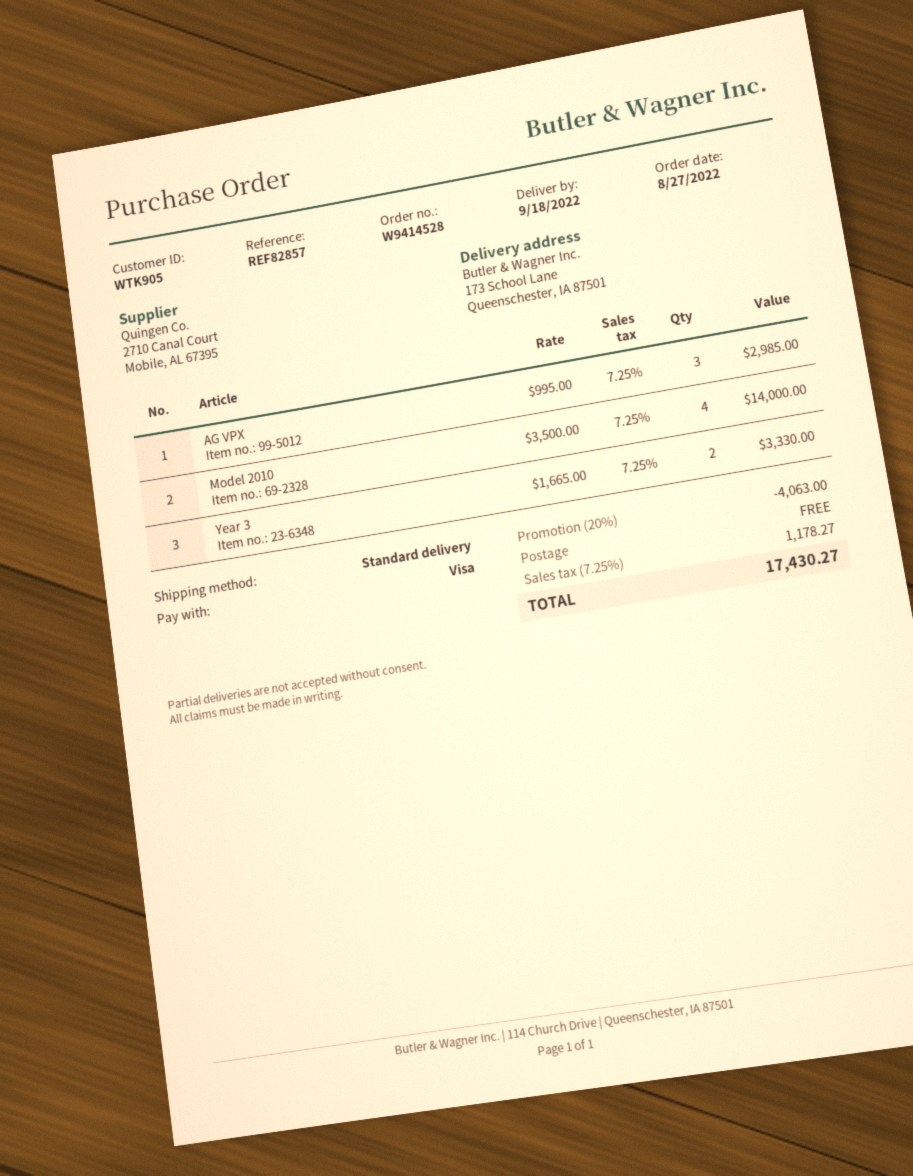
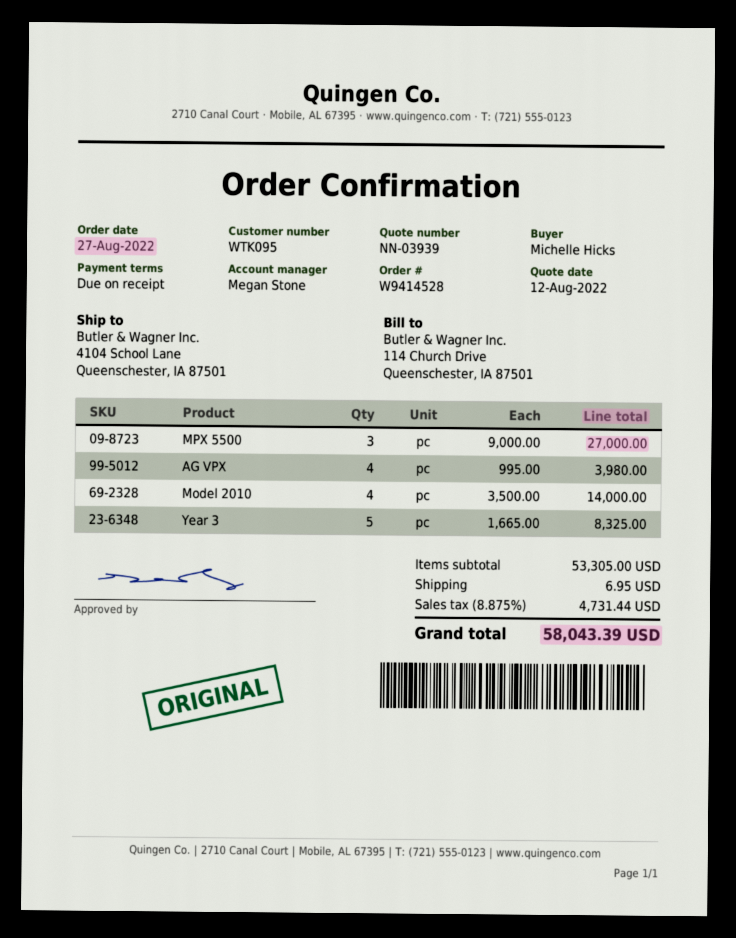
customer number: WTK905 -> WTK095
ship to: 173 School Lane, Queenschester, IA 87501 -> 4104 School Lane, Queenschester, IA 87501
AG VPX: 3 x 995.00 = 2985.00 -> 4 x 995.00 = 3980.00
Year 3: 2 x 1665.00 = 3330.00 -> 5 x 1665.00 = 8325.00
MPX 5500: none -> 3 x 9000.00 = 27000.00
discount: 20% = 4063.00 -> none
shipping: 0.00 -> 6.95
tax: 7.25% = 1178.27 -> 8.875% = 4731.44
total: 17430.27 -> 58043.39

